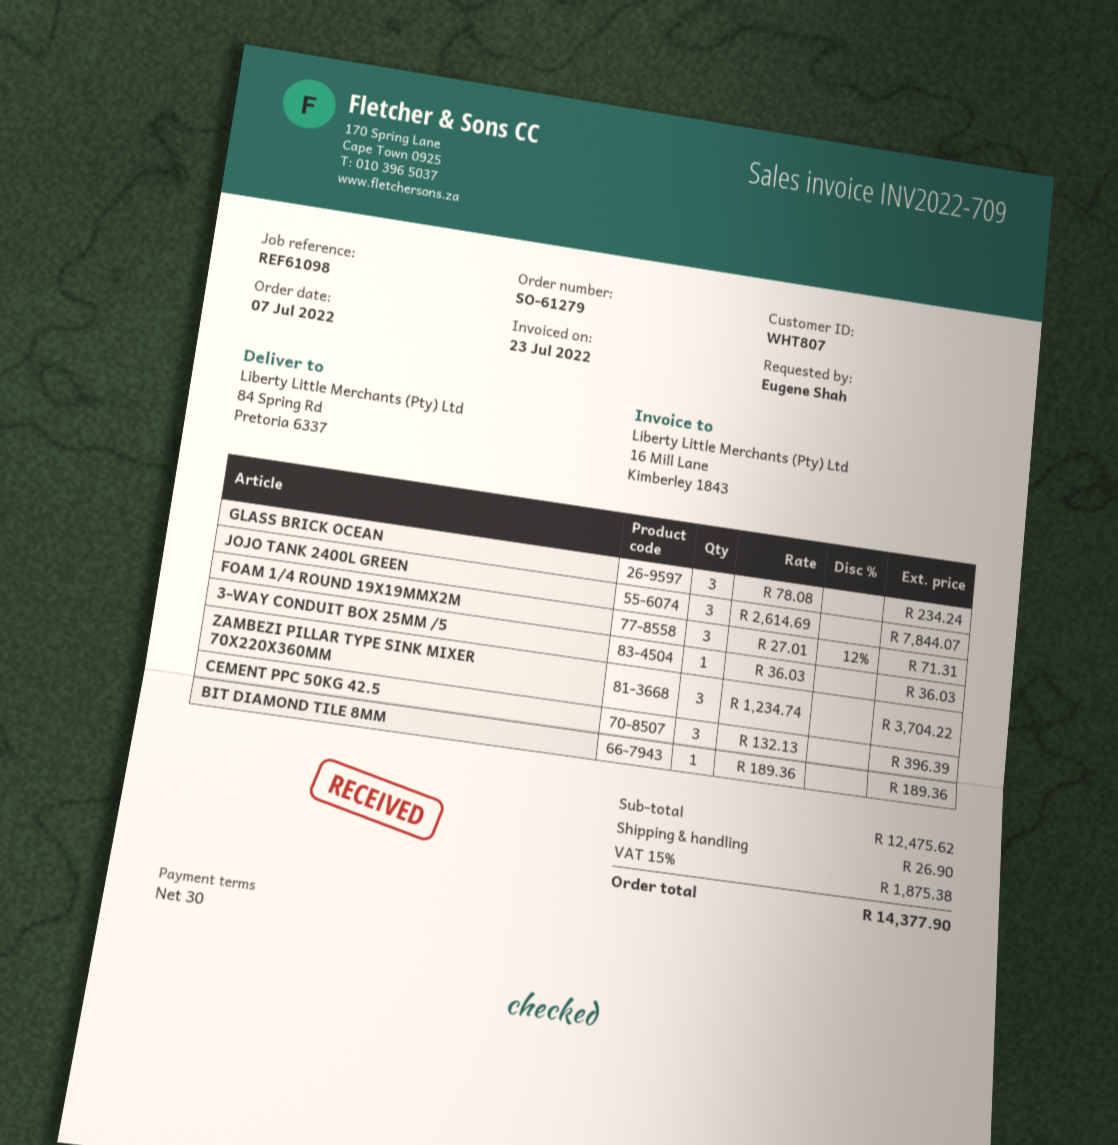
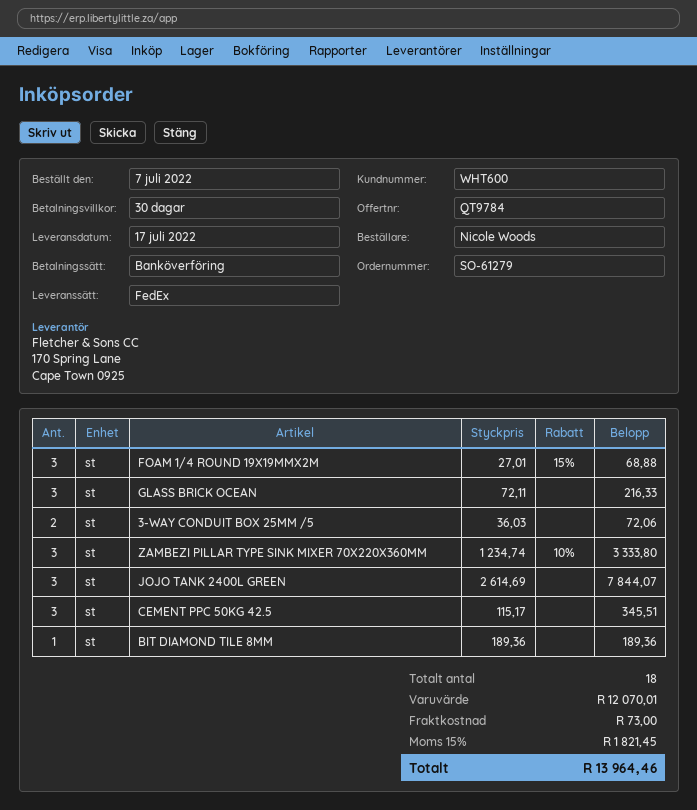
customer number: WHT807 -> WHT600
ordered by: Eugene Shah -> Nicole Woods
GLASS BRICK OCEAN: 3 x 78.08 = 234.24 -> 3 x 72.11 = 216.33
FOAM 1/4 ROUND 19X19MMX2M: 3 x 27.01 - 12% = 71.31 -> 3 x 27.01 - 15% = 68.88
3-WAY CONDUIT BOX 25MM /5: 1 x 36.03 = 36.03 -> 2 x 36.03 = 72.06
ZAMBEZI PILLAR TYPE SINK MIXER 70X220X360MM: 3 x 1234.74 = 3704.22 -> 3 x 1234.74 - 10% = 3333.80
CEMENT PPC 50KG 42.5: 3 x 132.13 = 396.39 -> 3 x 115.17 = 345.51
subtotal: 12475.62 -> 12070.01
shipping: 26.90 -> 73.00
tax: 15% = 1875.38 -> 15% = 1821.45
total: 14377.90 -> 13964.46

